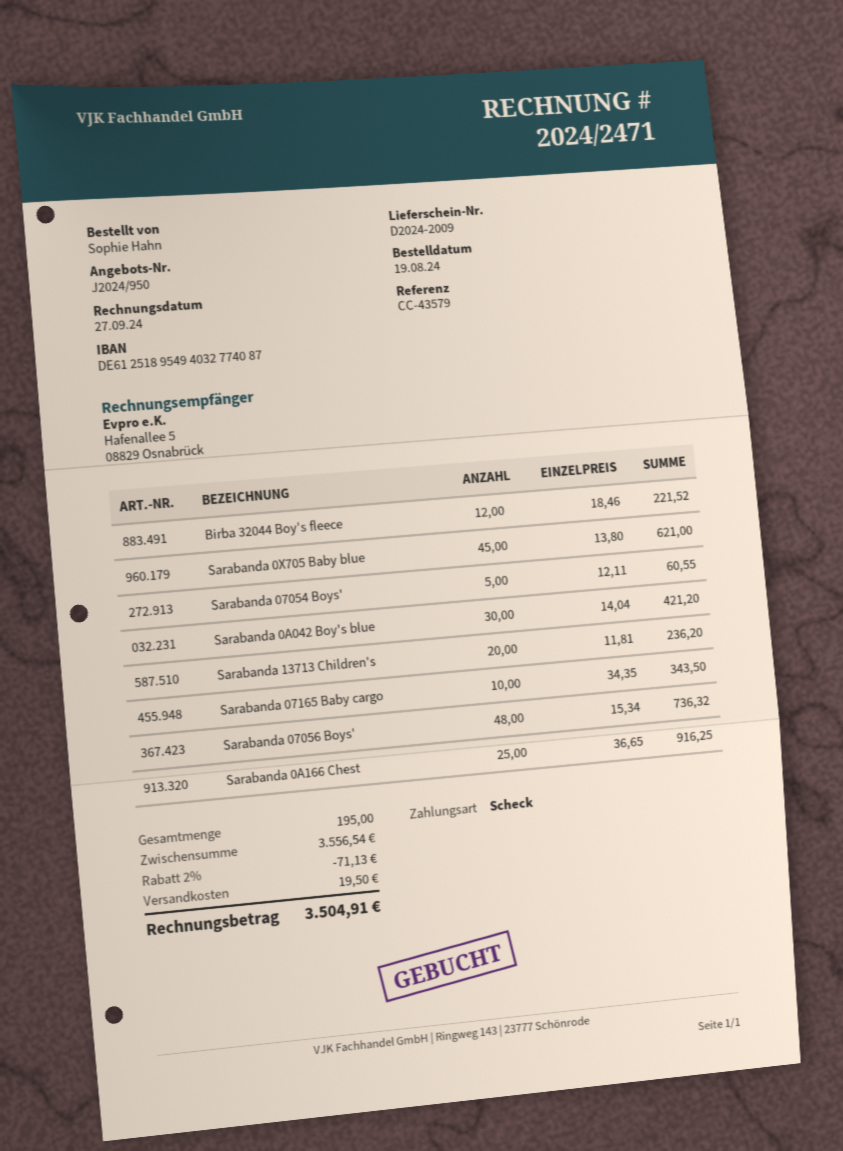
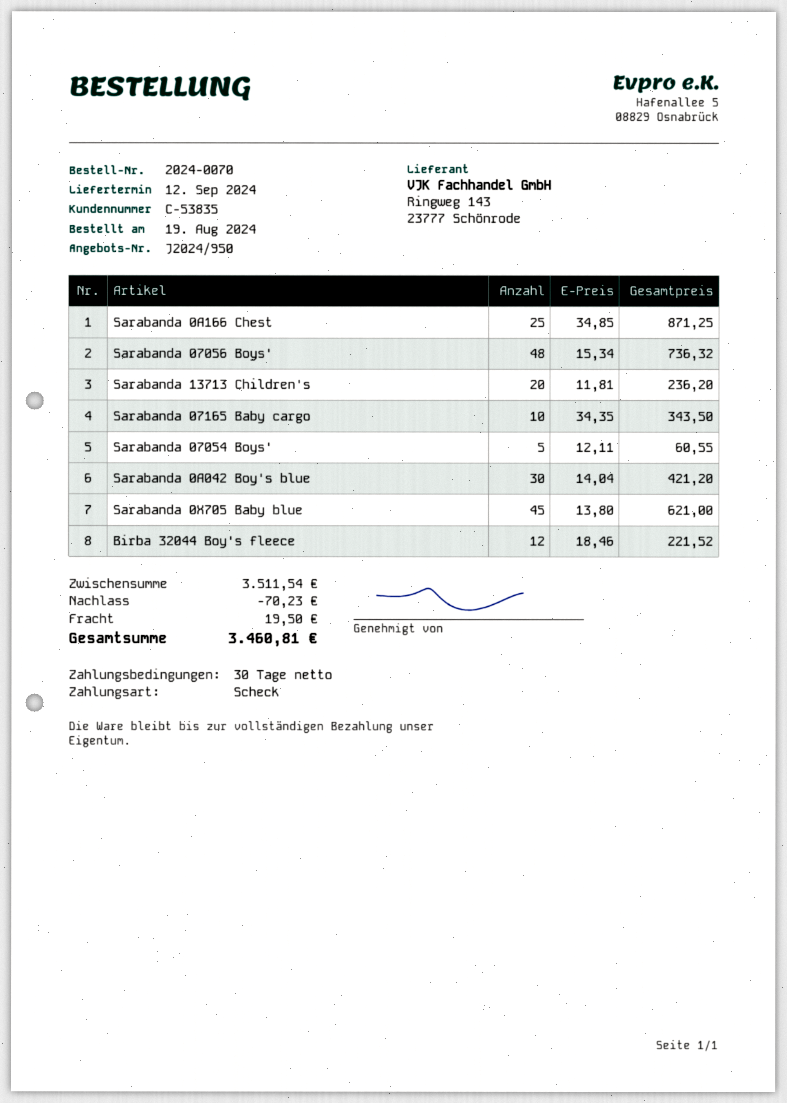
Sarabanda 0A166 Chest: 25 x 36.65 = 916.25 -> 25 x 34.85 = 871.25
subtotal: 3556.54 -> 3511.54
discount: 71.13 -> 70.23
total: 3504.91 -> 3460.81

